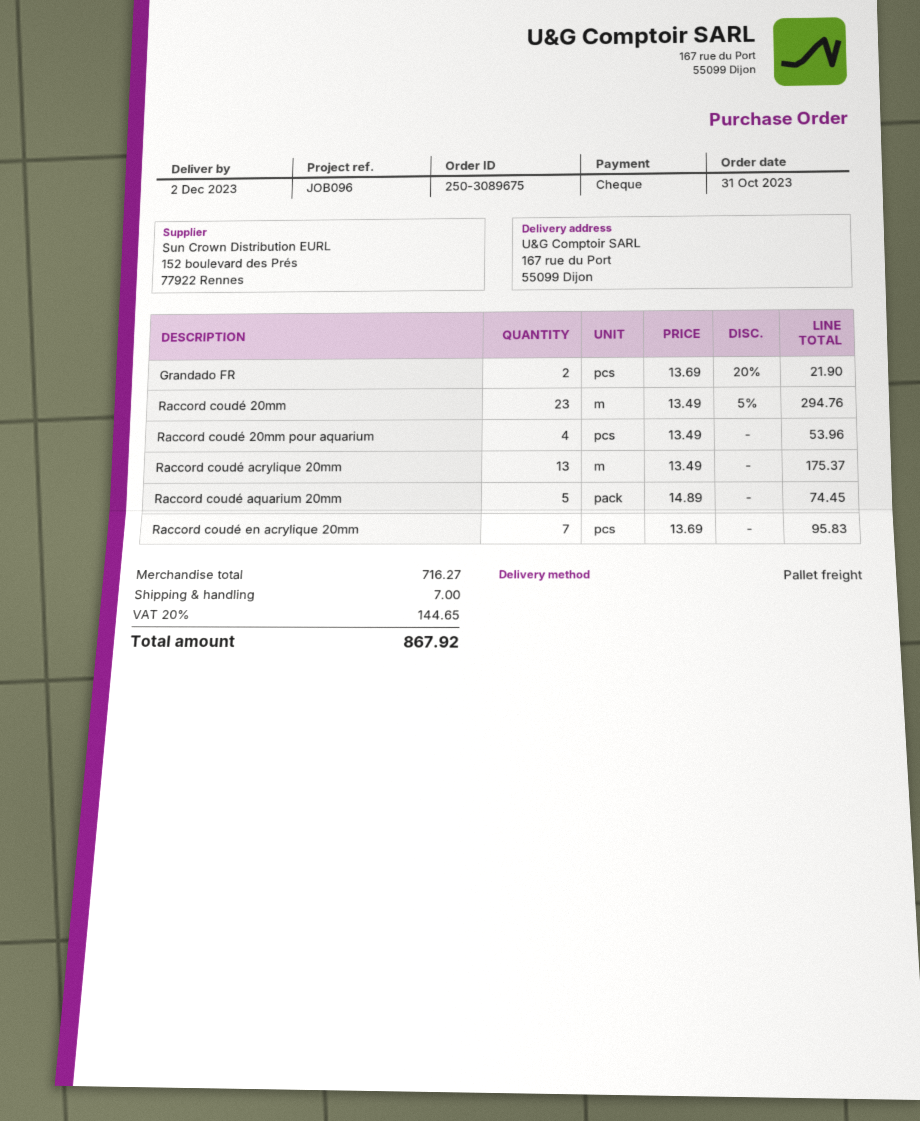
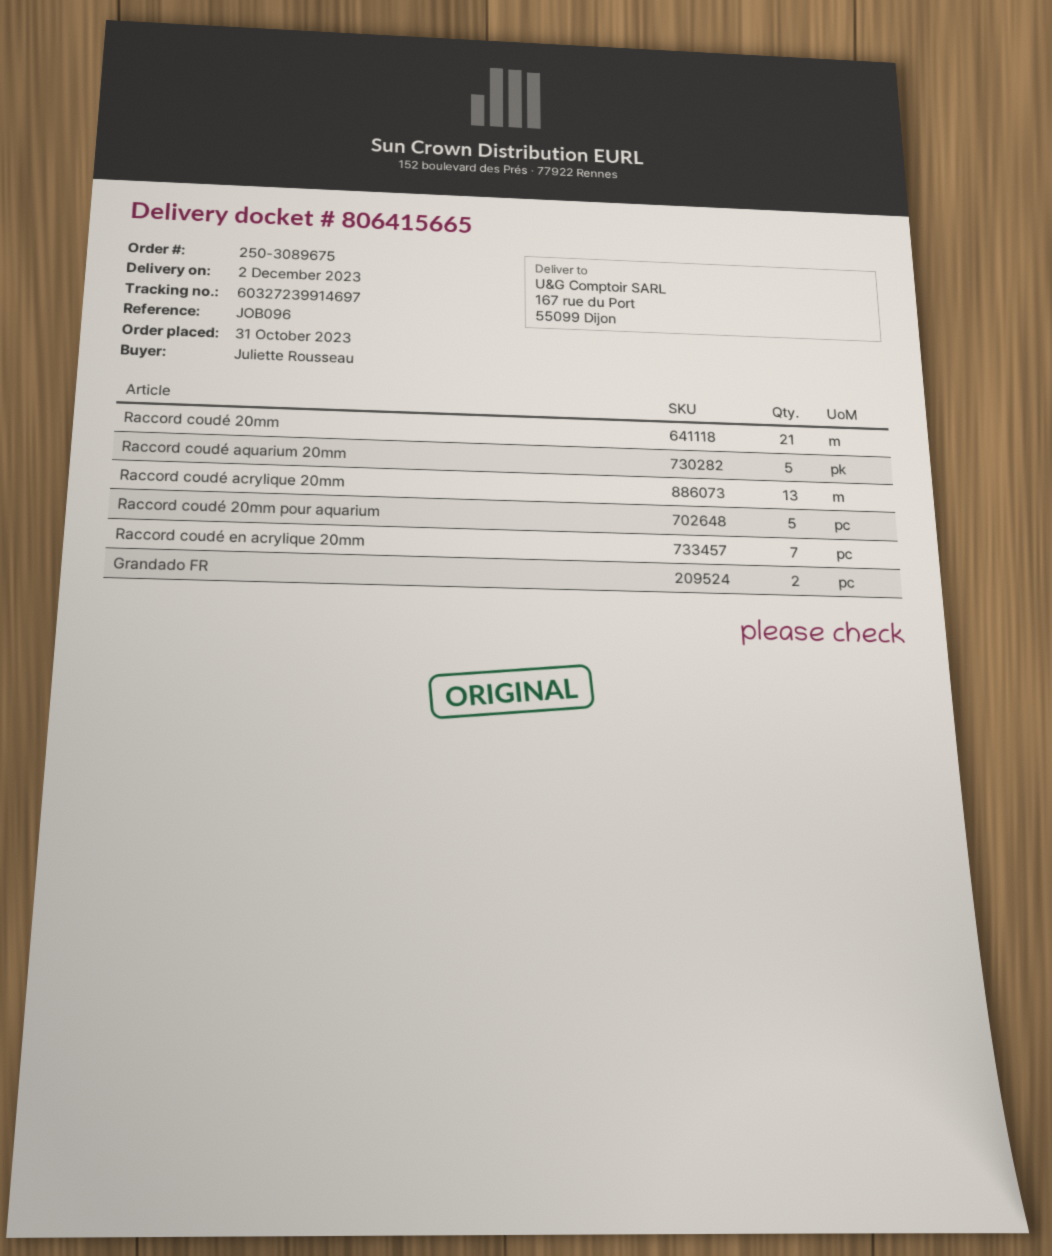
Raccord coudé 20mm: 23 -> 21
Raccord coudé 20mm pour aquarium: 4 -> 5

